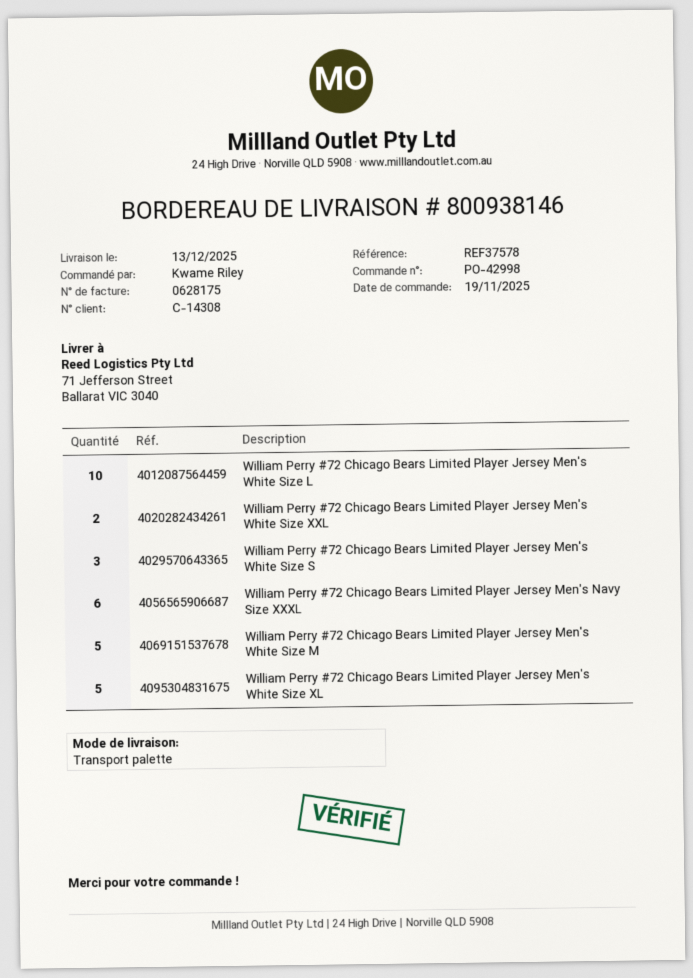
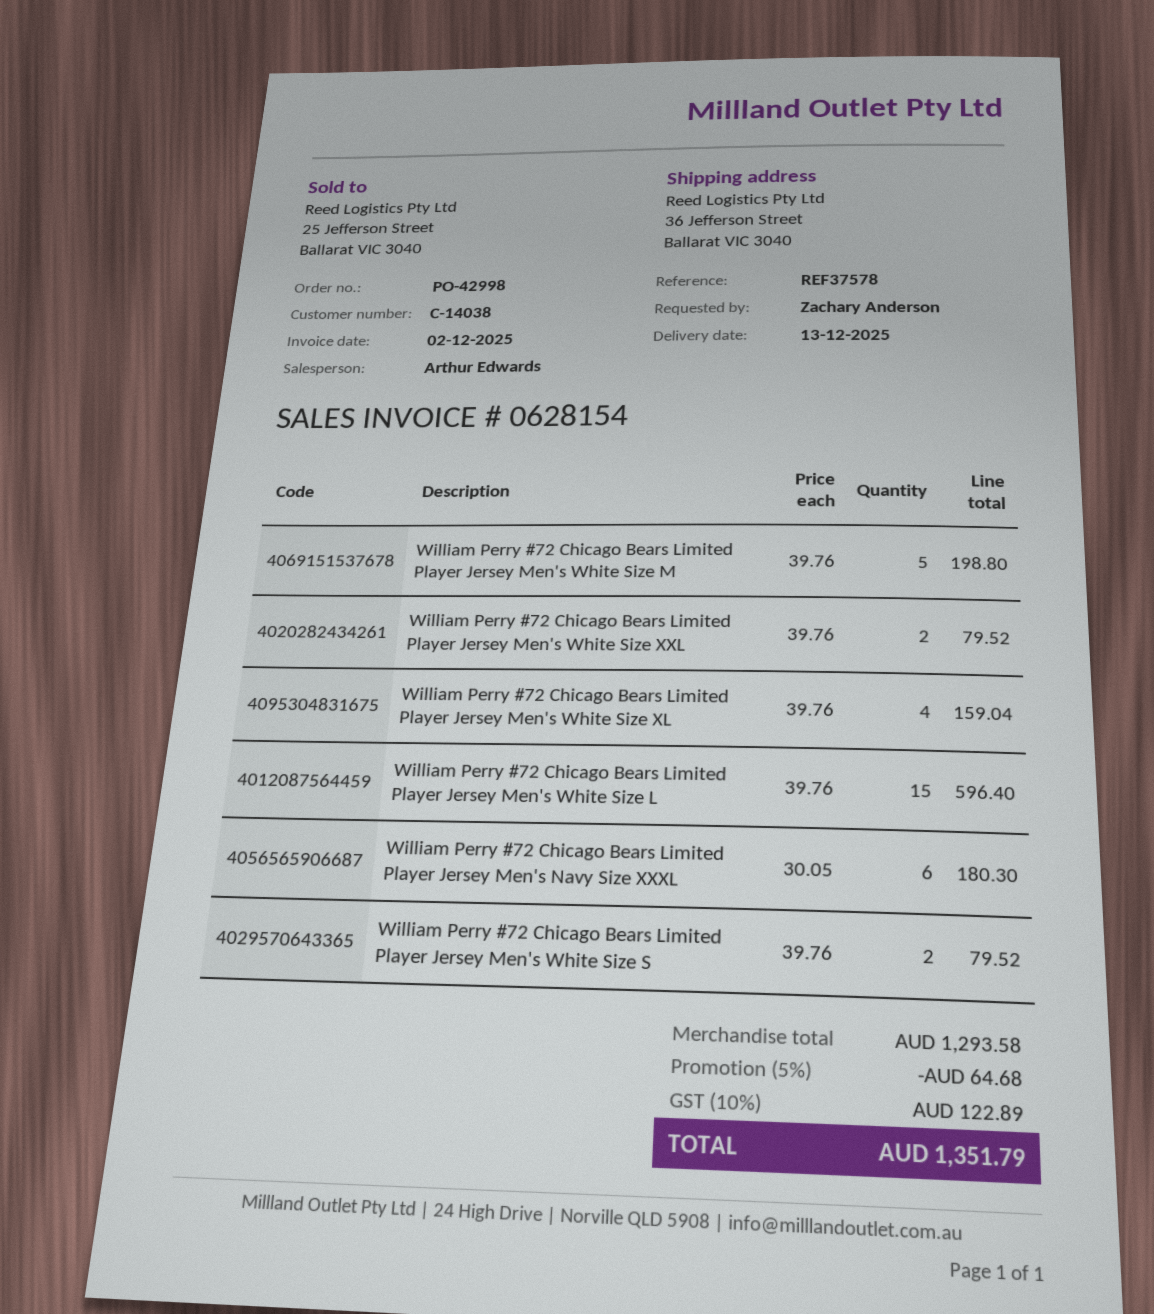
invoice number: 0628175 -> 0628154
customer number: C-14308 -> C-14038
ordered by: Kwame Riley -> Zachary Anderson
ship to: 71 Jefferson Street, Ballarat VIC 3040 -> 36 Jefferson Street, Ballarat VIC 3040
William Perry #72 Chicago Bears Limited Player Jersey Men's White Size L: 10 -> 15
William Perry #72 Chicago Bears Limited Player Jersey Men's White Size S: 3 -> 2
William Perry #72 Chicago Bears Limited Player Jersey Men's White Size XL: 5 -> 4

